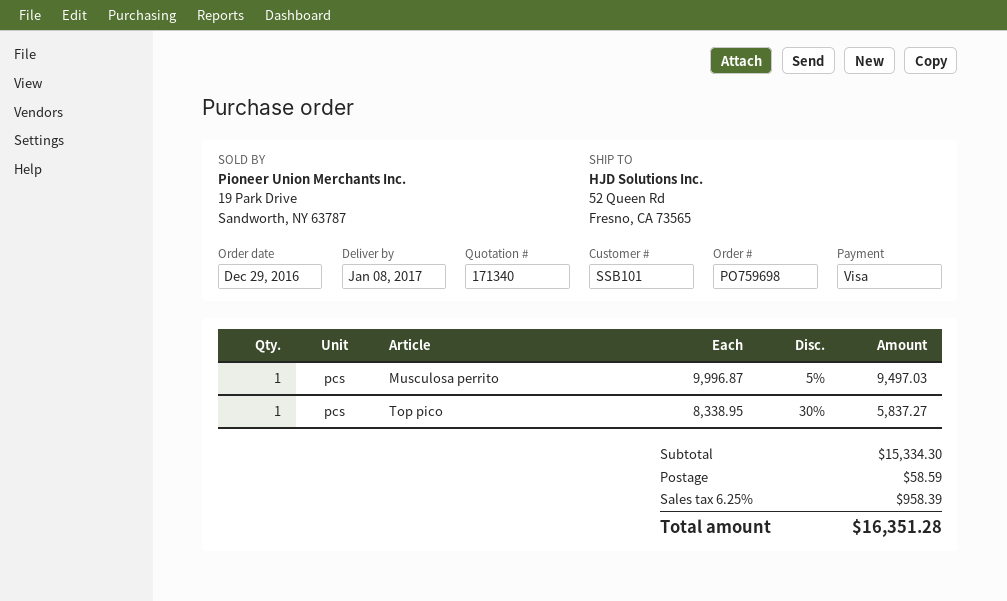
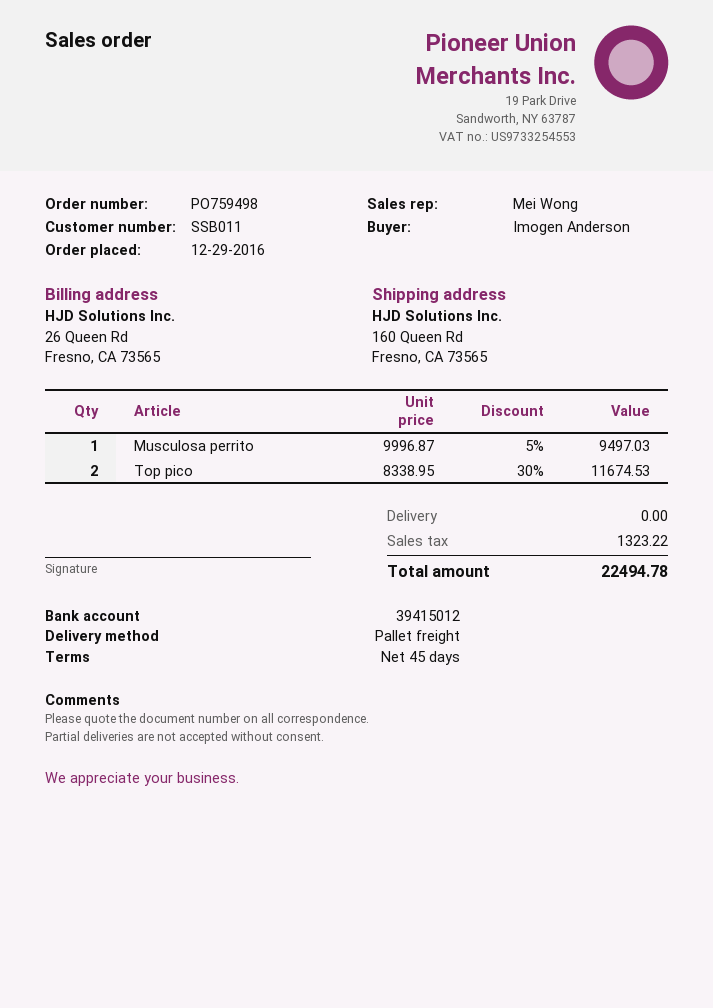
order number: PO759698 -> PO759498
customer number: SSB101 -> SSB011
ship to: 52 Queen Rd, Fresno, CA 73565 -> 160 Queen Rd, Fresno, CA 73565
Top pico: 1 x 8338.95 - 30% = 5837.27 -> 2 x 8338.95 - 30% = 11674.53
shipping: 58.59 -> 0.00
tax: 958.39 -> 1323.22
total: 16351.28 -> 22494.78

